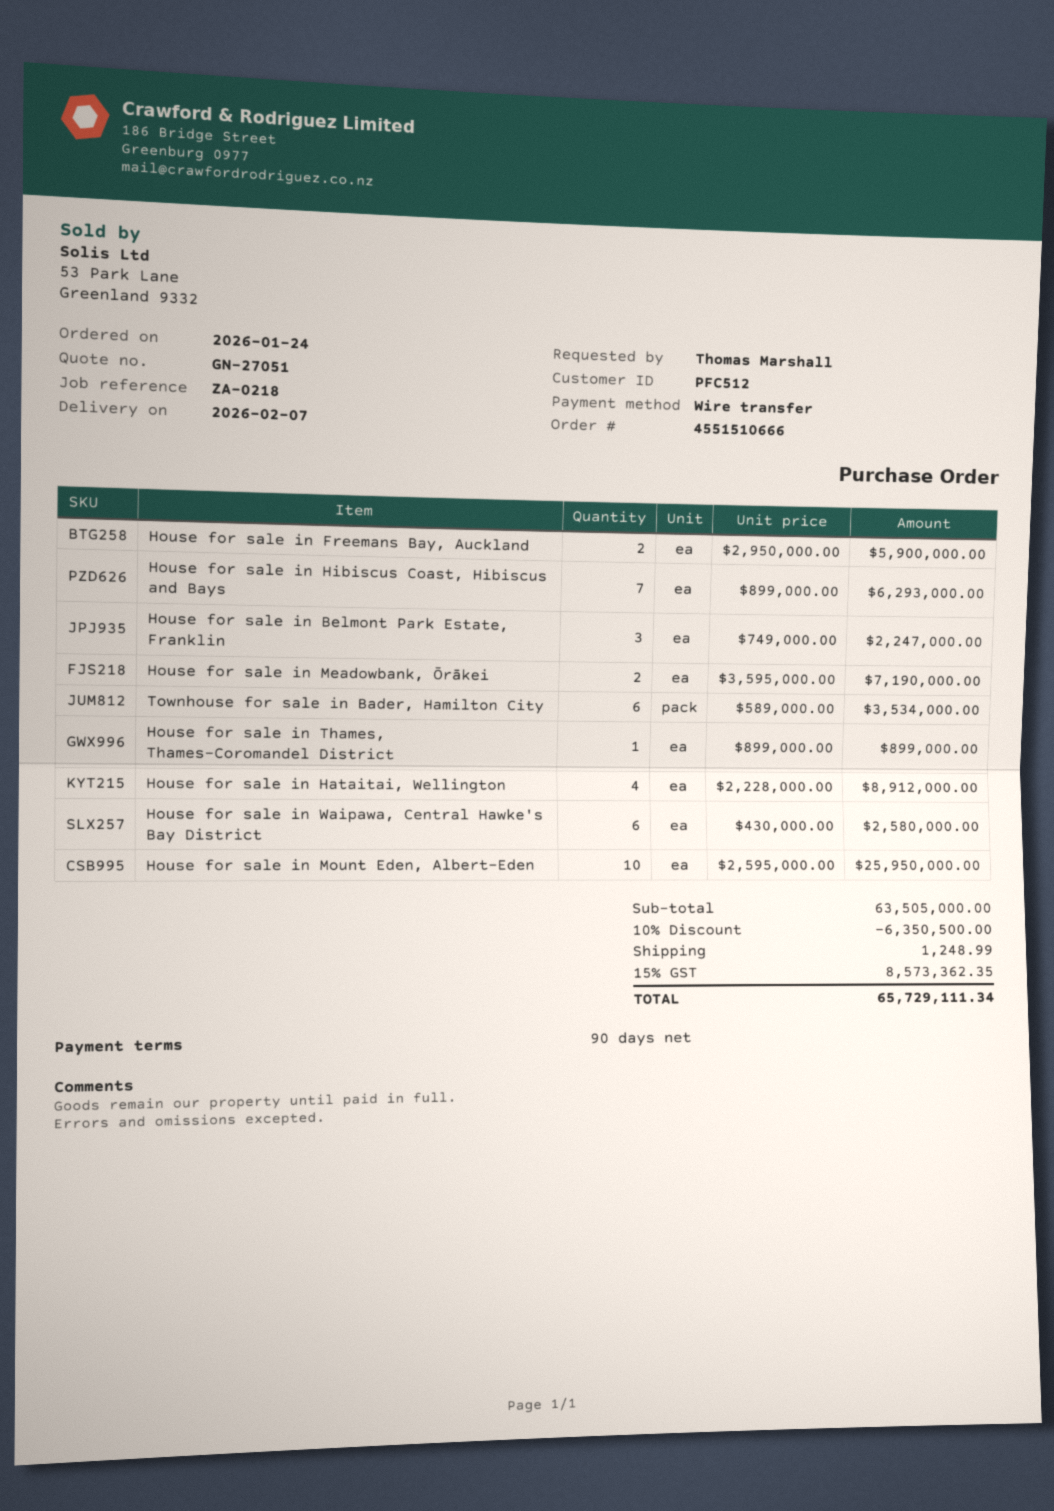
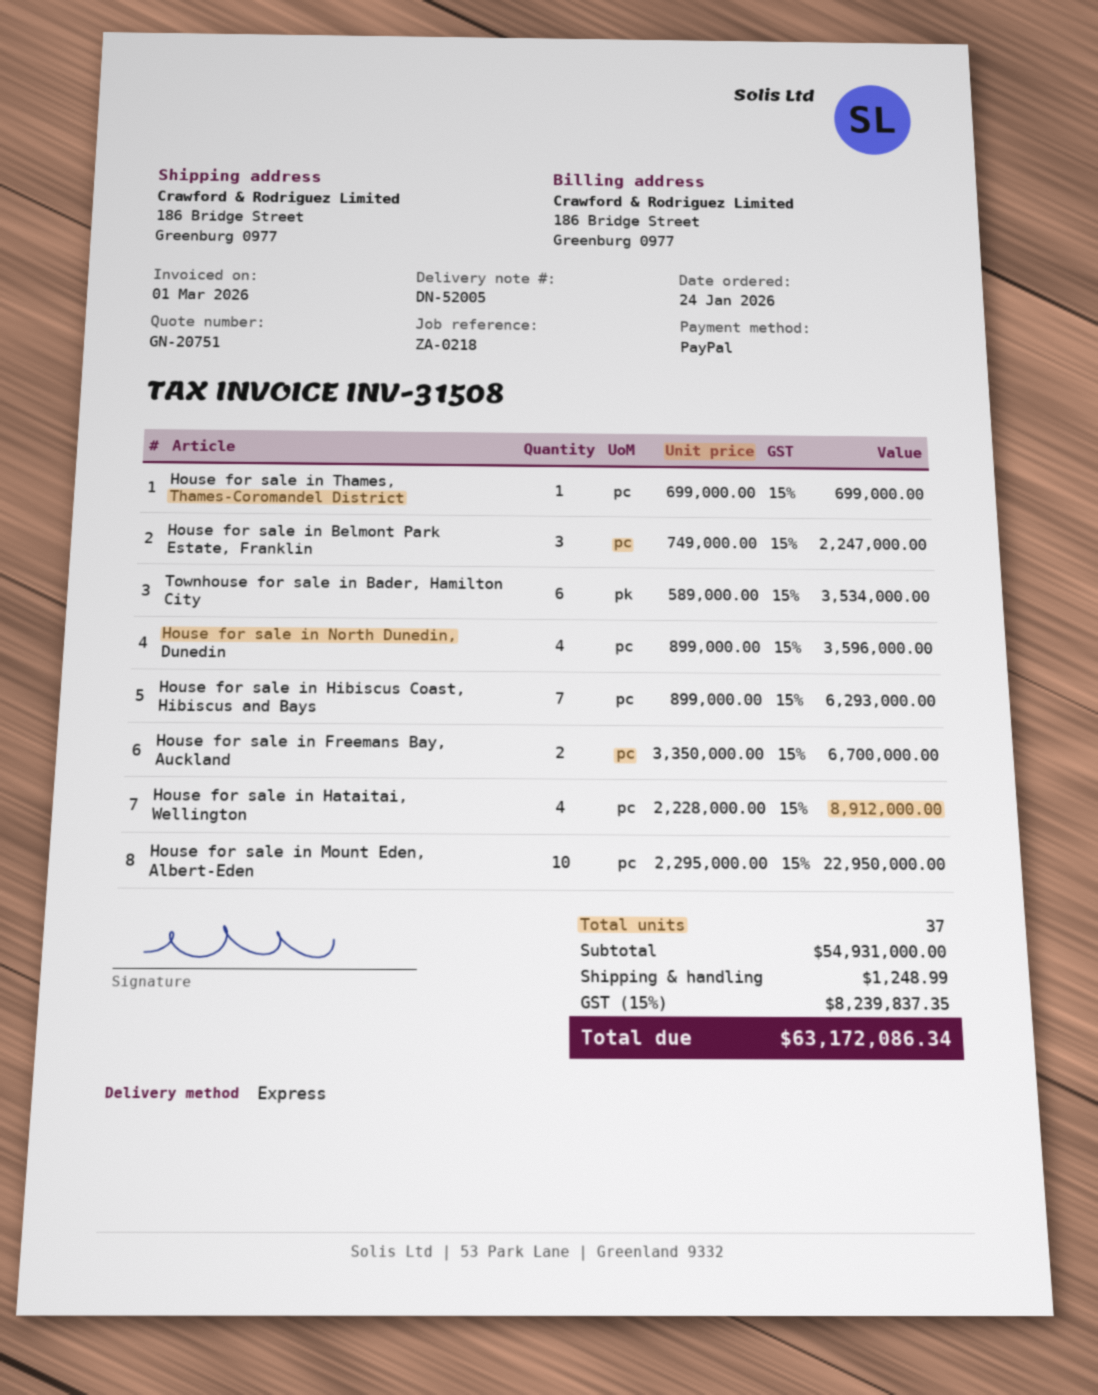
quote number: GN-27051 -> GN-20751
payment method: bank transfer -> PayPal
House for sale in Freemans Bay, Auckland: 2 x 2950000.00 = 5900000.00 -> 2 x 3350000.00 = 6700000.00
House for sale in Meadowbank, Ōrākei: 2 x 3595000.00 = 7190000.00 -> none
House for sale in Thames, Thames-Coromandel District: 1 x 899000.00 = 899000.00 -> 1 x 699000.00 = 699000.00
House for sale in Waipawa, Central Hawke's Bay District: 6 x 430000.00 = 2580000.00 -> none
House for sale in Mount Eden, Albert-Eden: 10 x 2595000.00 = 25950000.00 -> 10 x 2295000.00 = 22950000.00
House for sale in North Dunedin, Dunedin: none -> 4 x 899000.00 = 3596000.00
subtotal: 63505000.00 -> 54931000.00
discount: 10% = 6350500.00 -> none
tax: 15% = 8573362.35 -> 15% = 8239837.35
total: 65729111.34 -> 63172086.34

